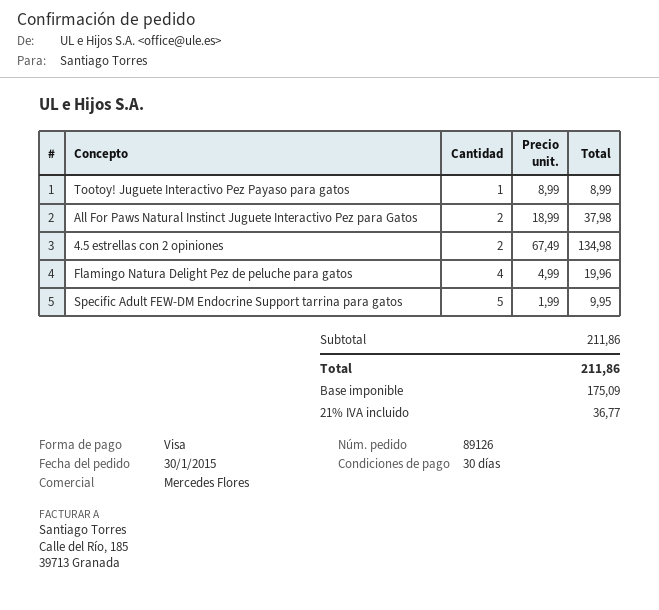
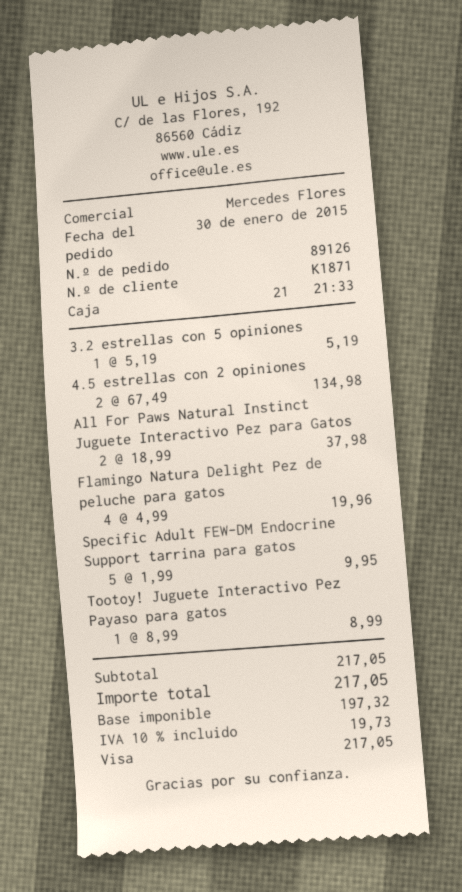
3.2 estrellas con 5 opiniones: none -> 1 x 5.19 = 5.19
subtotal: 211.86 -> 217.05
net: 175.09 -> 197.32
tax: 21% = 36.77 -> 10% = 19.73
total: 211.86 -> 217.05

